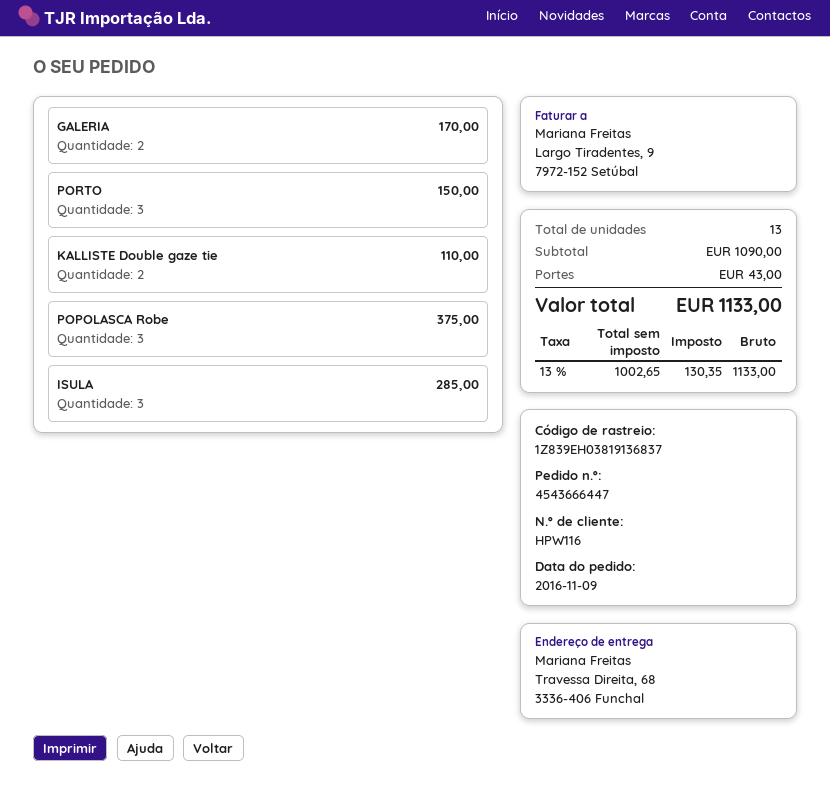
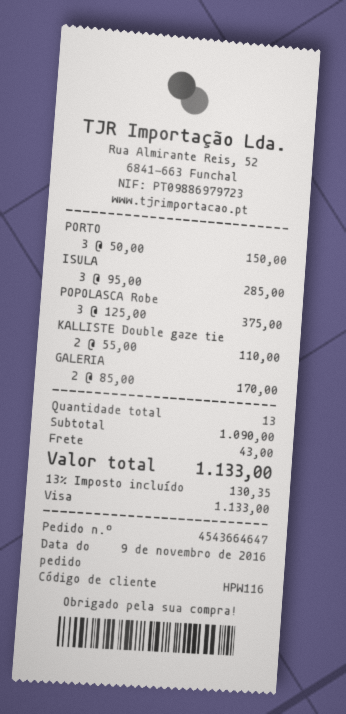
order number: 4543666447 -> 4543664647

